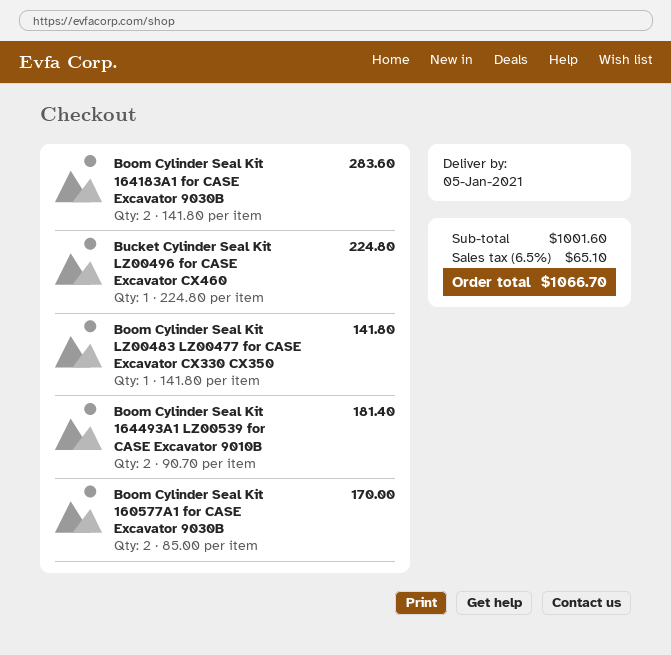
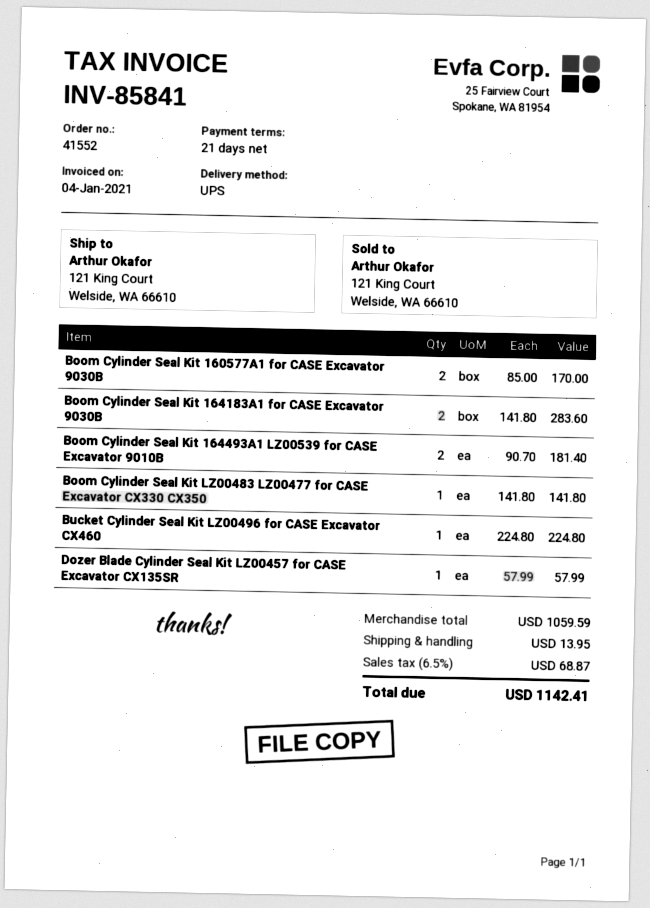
Dozer Blade Cylinder Seal Kit LZ00457 for CASE Excavator CX135SR: none -> 1 x 57.99 = 57.99
subtotal: 1001.60 -> 1059.59
shipping: none -> 13.95
tax: 6.5% = 65.10 -> 6.5% = 68.87
total: 1066.70 -> 1142.41

